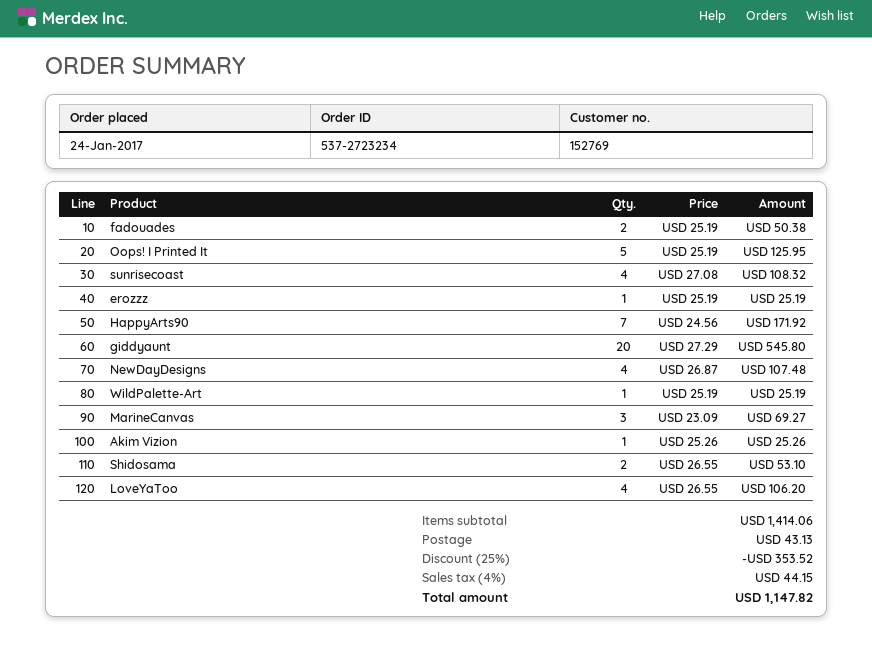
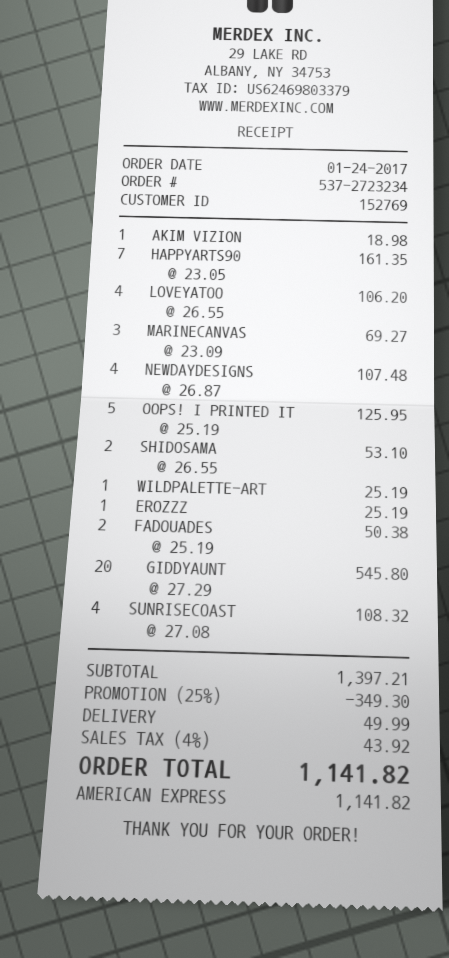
HappyArts90: 7 x 24.56 = 171.92 -> 7 x 23.05 = 161.35
Akim Vizion: 1 x 25.26 = 25.26 -> 1 x 18.98 = 18.98
subtotal: 1414.06 -> 1397.21
discount: 25% = 353.52 -> 25% = 349.30
shipping: 43.13 -> 49.99
tax: 4% = 44.15 -> 4% = 43.92
total: 1147.82 -> 1141.82

